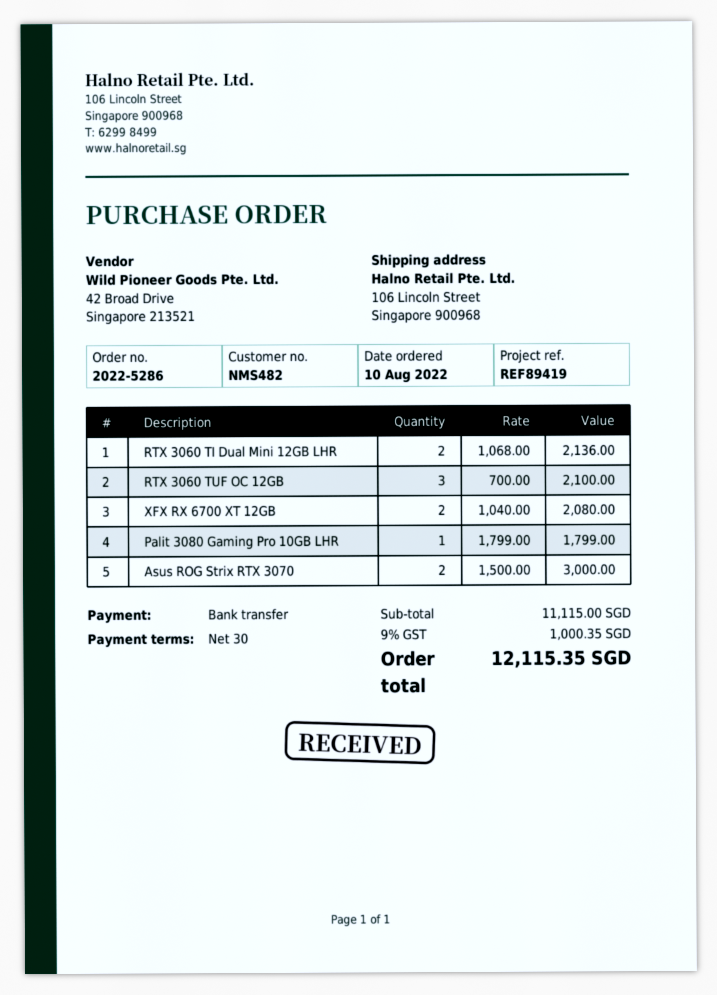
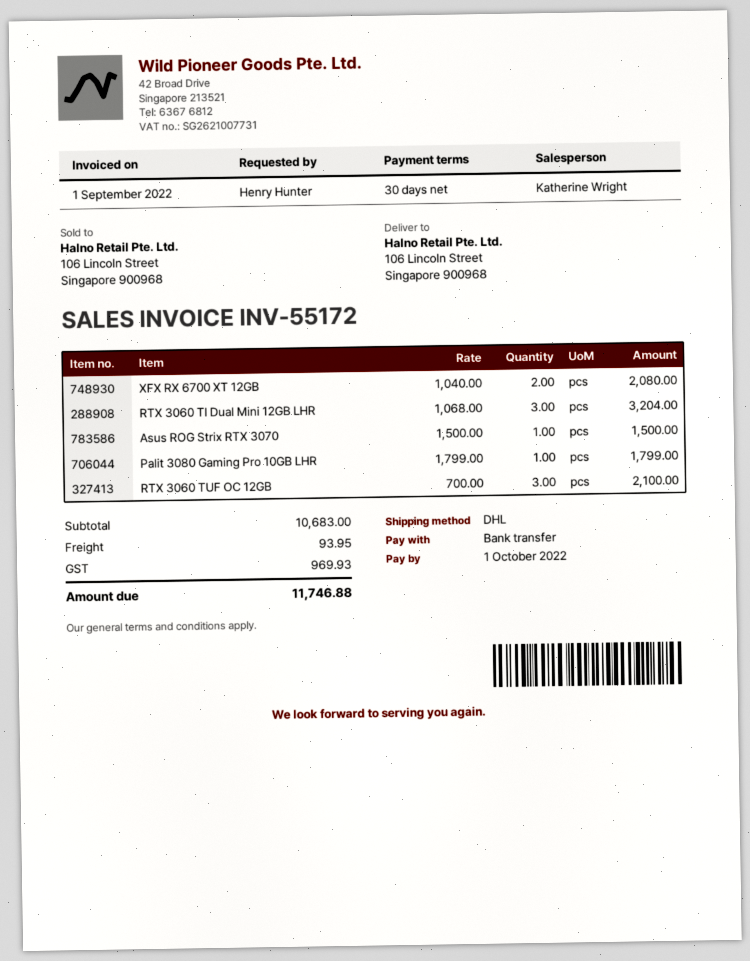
RTX 3060 TI Dual Mini 12GB LHR: 2 x 1068.00 = 2136.00 -> 3 x 1068.00 = 3204.00
Asus ROG Strix RTX 3070: 2 x 1500.00 = 3000.00 -> 1 x 1500.00 = 1500.00
subtotal: 11115.00 -> 10683.00
shipping: none -> 93.95
tax: 1000.35 -> 969.93
total: 12115.35 -> 11746.88

